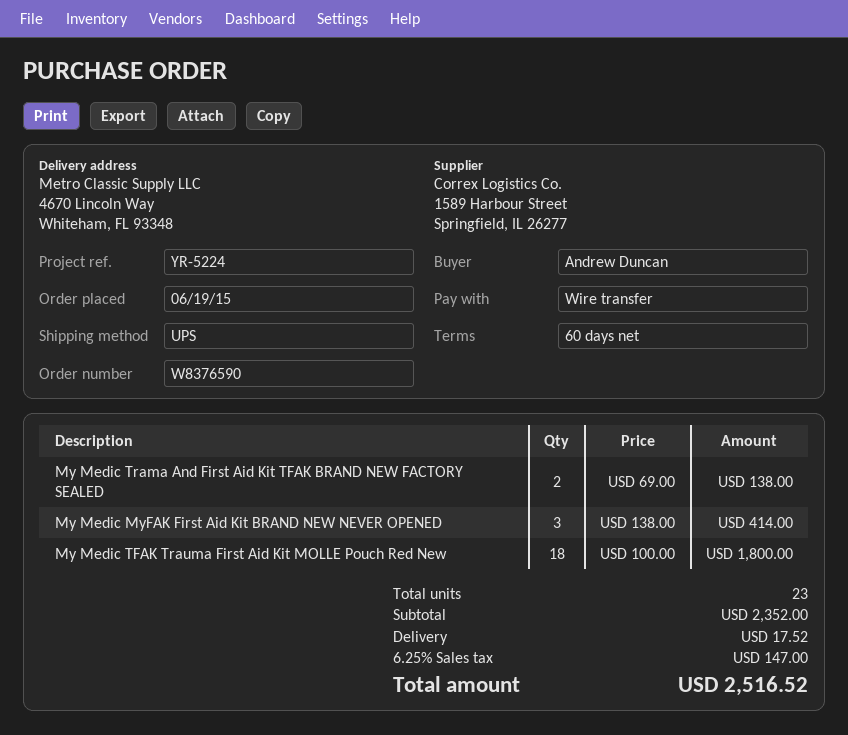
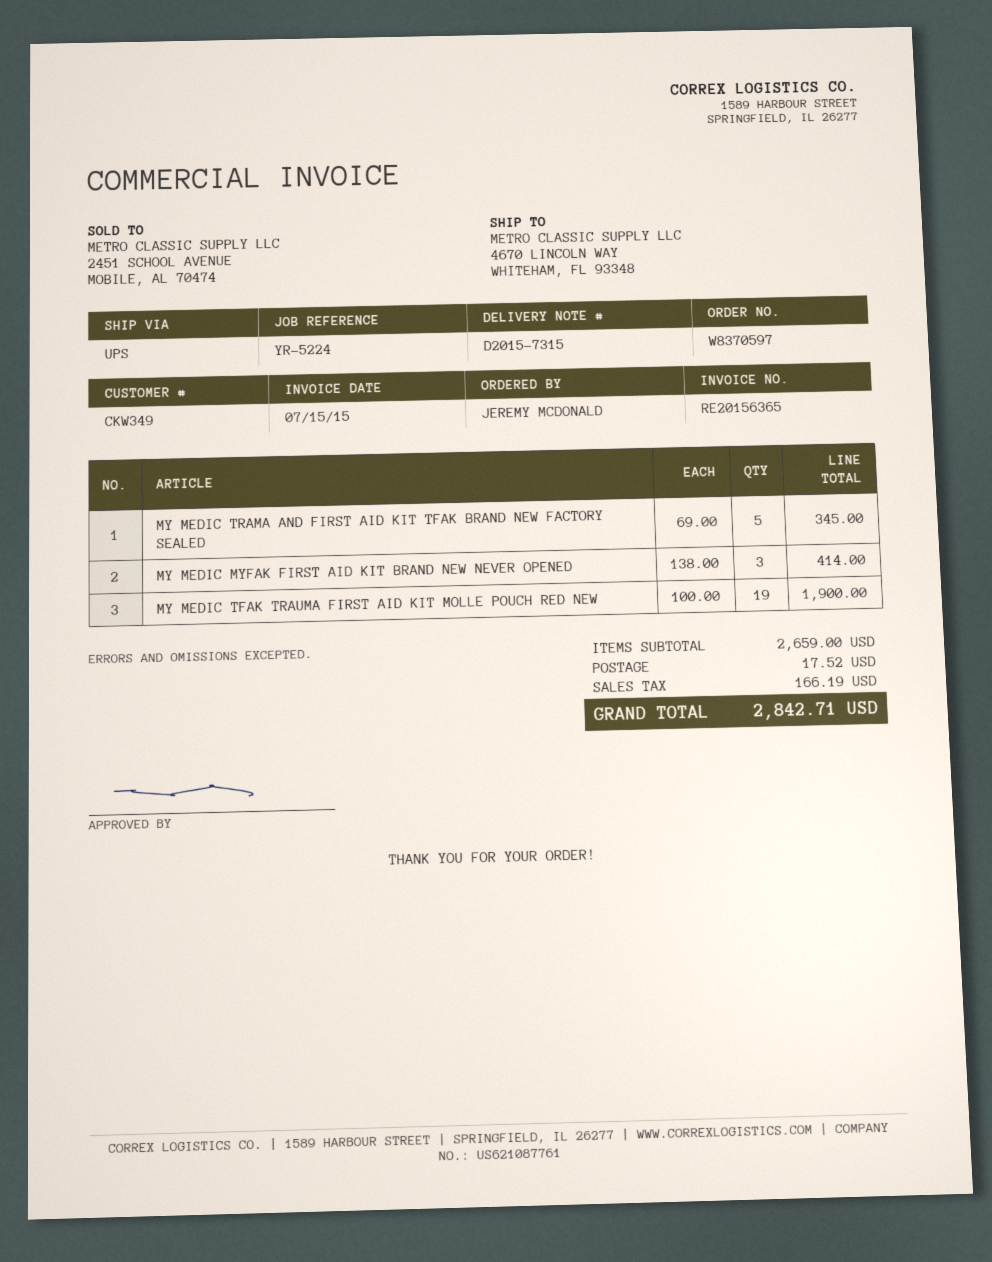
order number: W8376590 -> W8370597
ordered by: Andrew Duncan -> JEREMY MCDONALD
My Medic Trama And First Aid Kit TFAK BRAND NEW FACTORY SEALED: 2 x 69.00 = 138.00 -> 5 x 69.00 = 345.00
My Medic TFAK Trauma First Aid Kit MOLLE Pouch Red New: 18 x 100.00 = 1800.00 -> 19 x 100.00 = 1900.00
subtotal: 2352.00 -> 2659.00
tax: 147.00 -> 166.19
total: 2516.52 -> 2842.71

